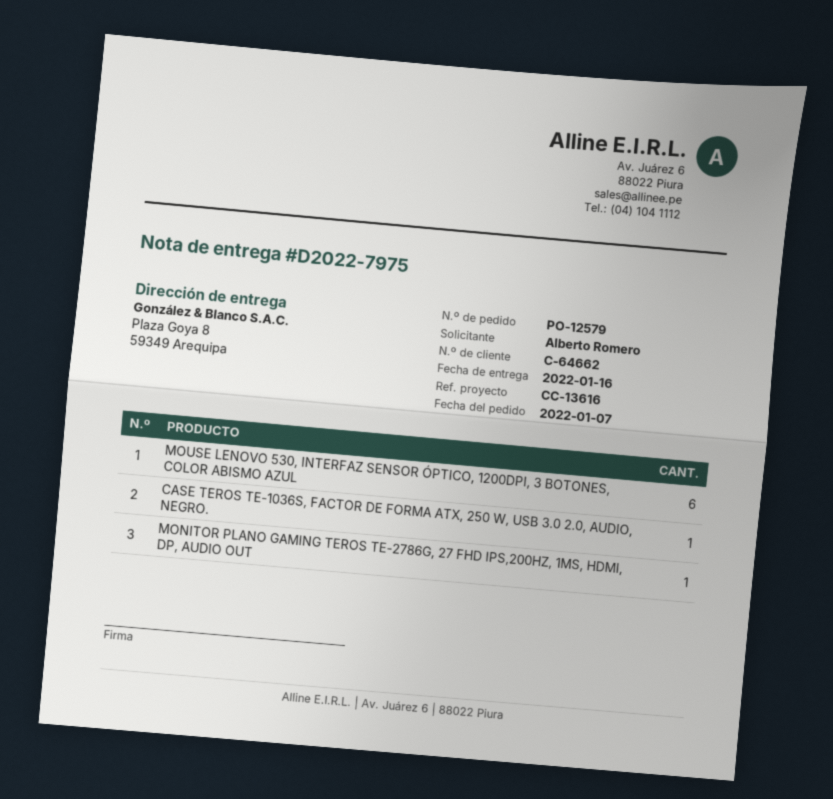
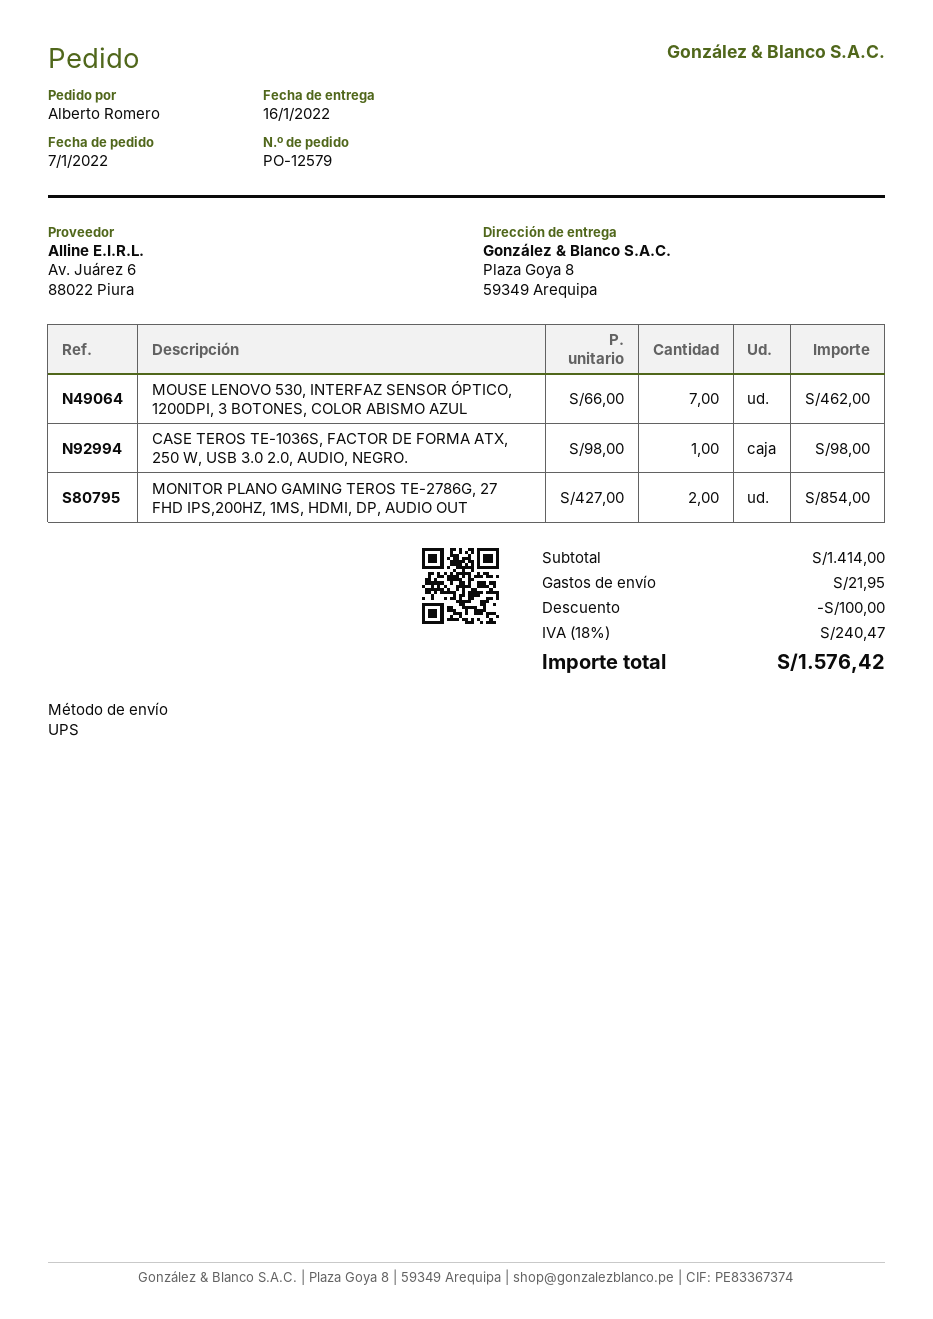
MOUSE LENOVO 530, INTERFAZ SENSOR ÓPTICO, 1200DPI, 3 BOTONES, COLOR ABISMO AZUL: 6 -> 7
MONITOR PLANO GAMING TEROS TE-2786G, 27 FHD IPS,200HZ, 1MS, HDMI, DP, AUDIO OUT: 1 -> 2

